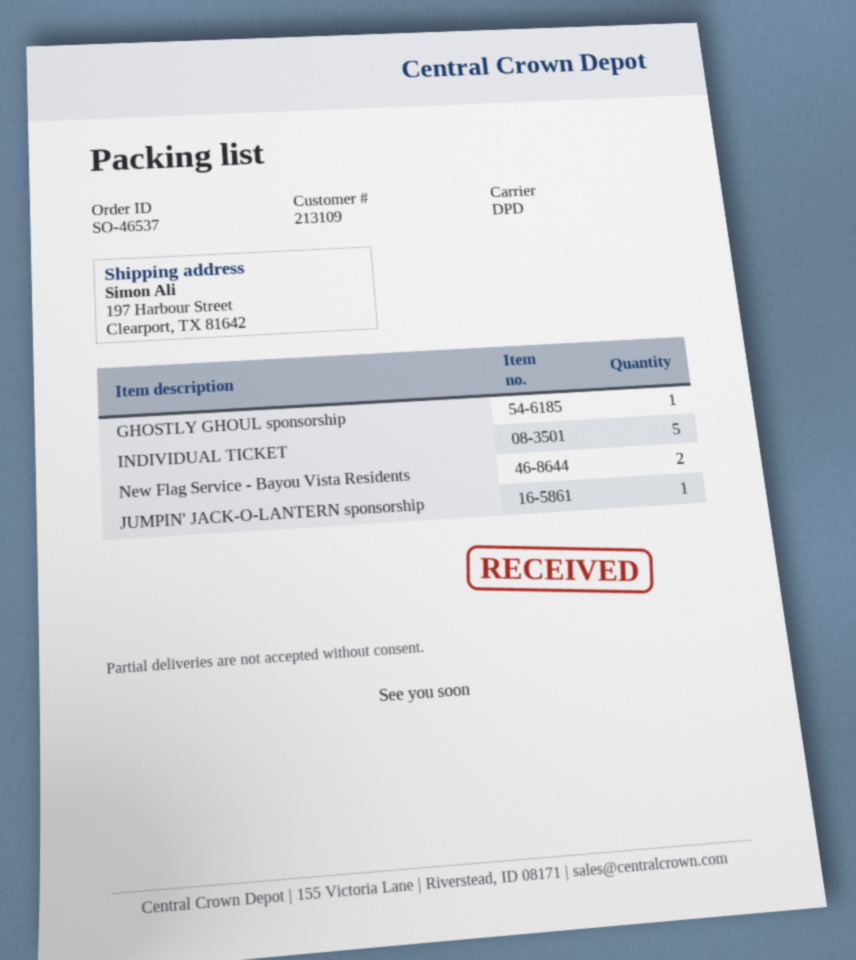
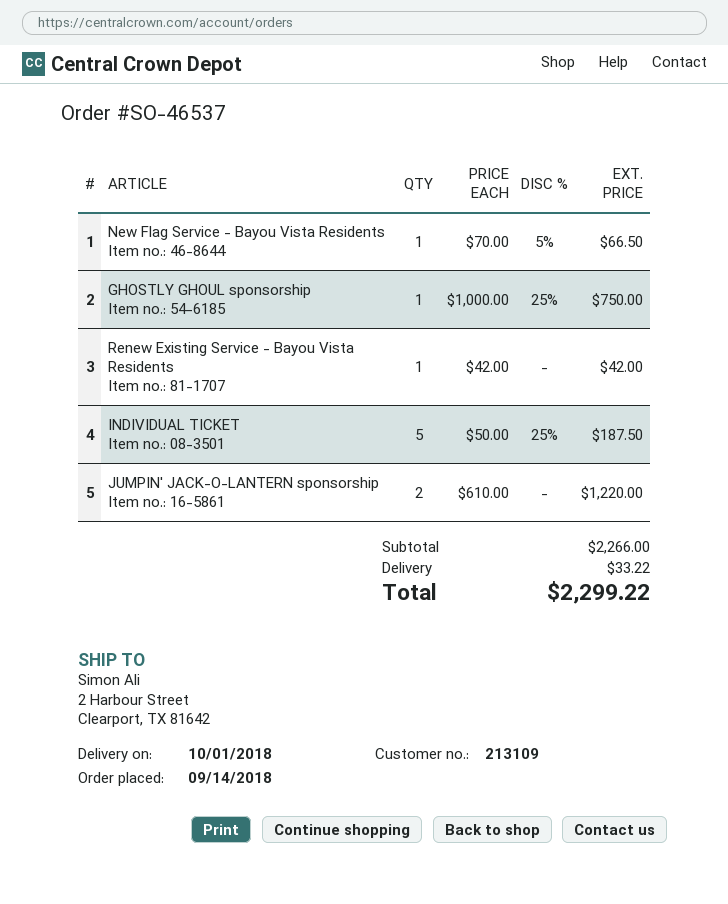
ship to: 197 Harbour Street, Clearport, TX 81642 -> 2 Harbour Street, Clearport, TX 81642
New Flag Service - Bayou Vista Residents: 2 -> 1
JUMPIN' JACK-O-LANTERN sponsorship: 1 -> 2
Renew Existing Service - Bayou Vista Residents: none -> 1

